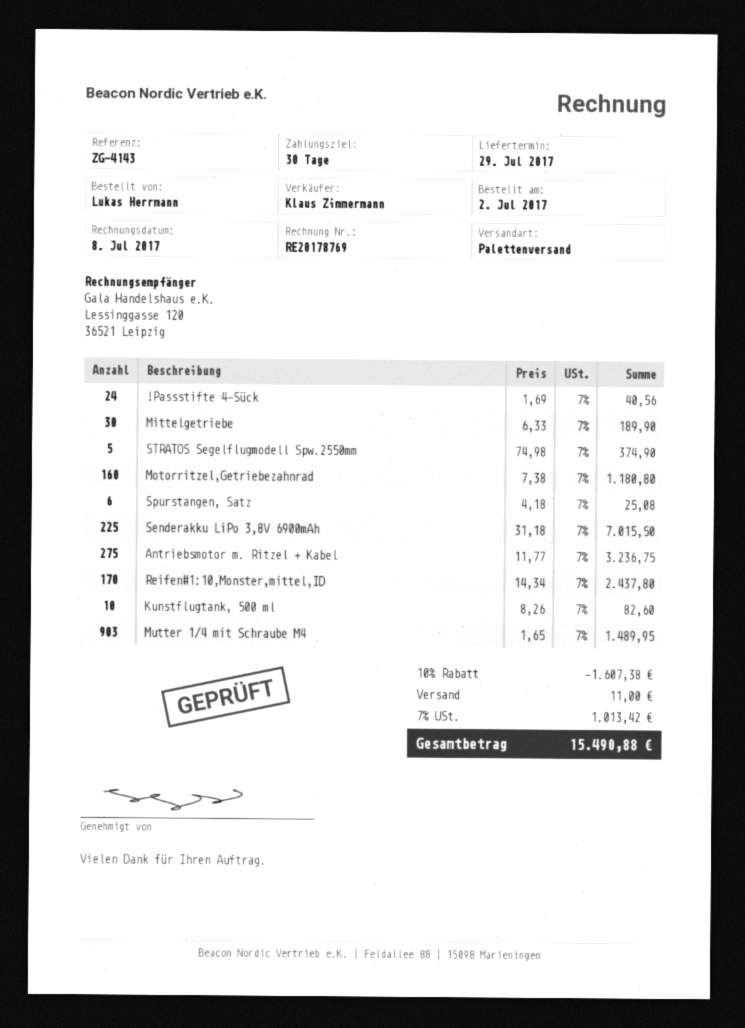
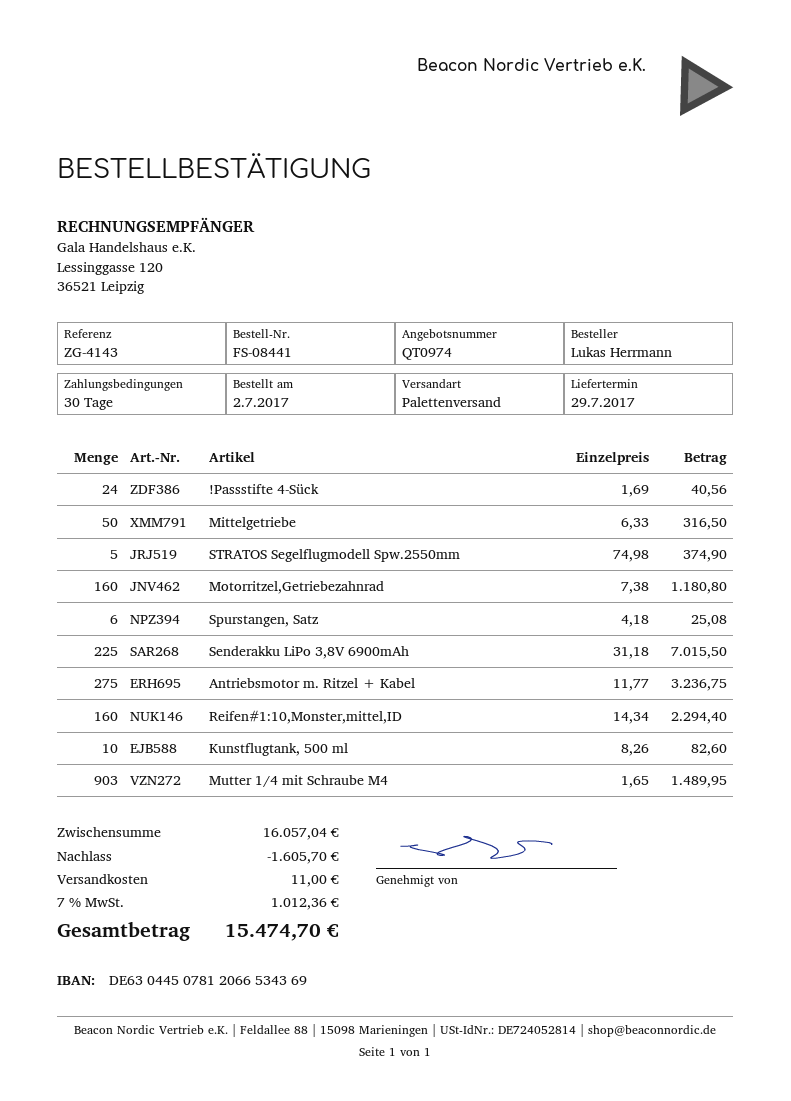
Mittelgetriebe: 30 x 6.33 = 189.90 -> 50 x 6.33 = 316.50
Reifen#1:10,Monster,mittel,ID: 170 x 14.34 = 2437.80 -> 160 x 14.34 = 2294.40
discount: 1607.38 -> 1605.70
tax: 7% = 1013.42 -> 7% = 1012.36
total: 15490.88 -> 15474.70

